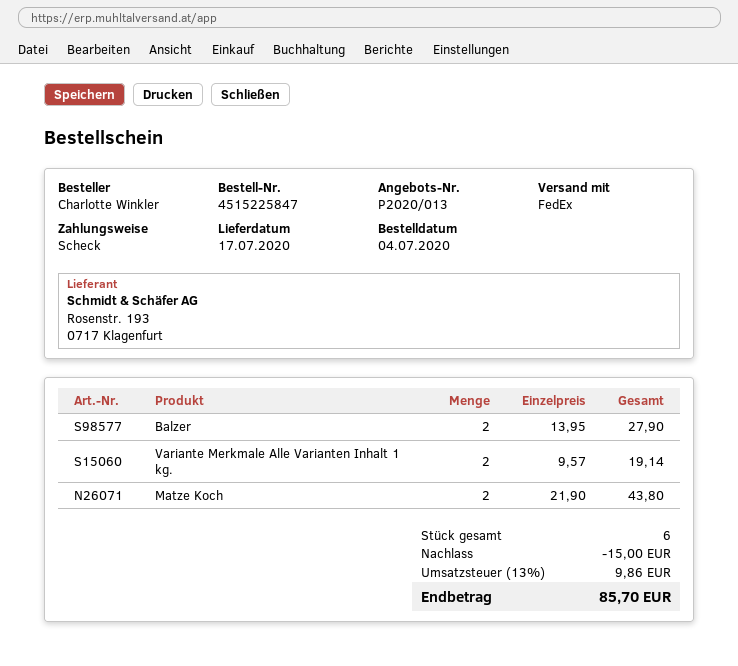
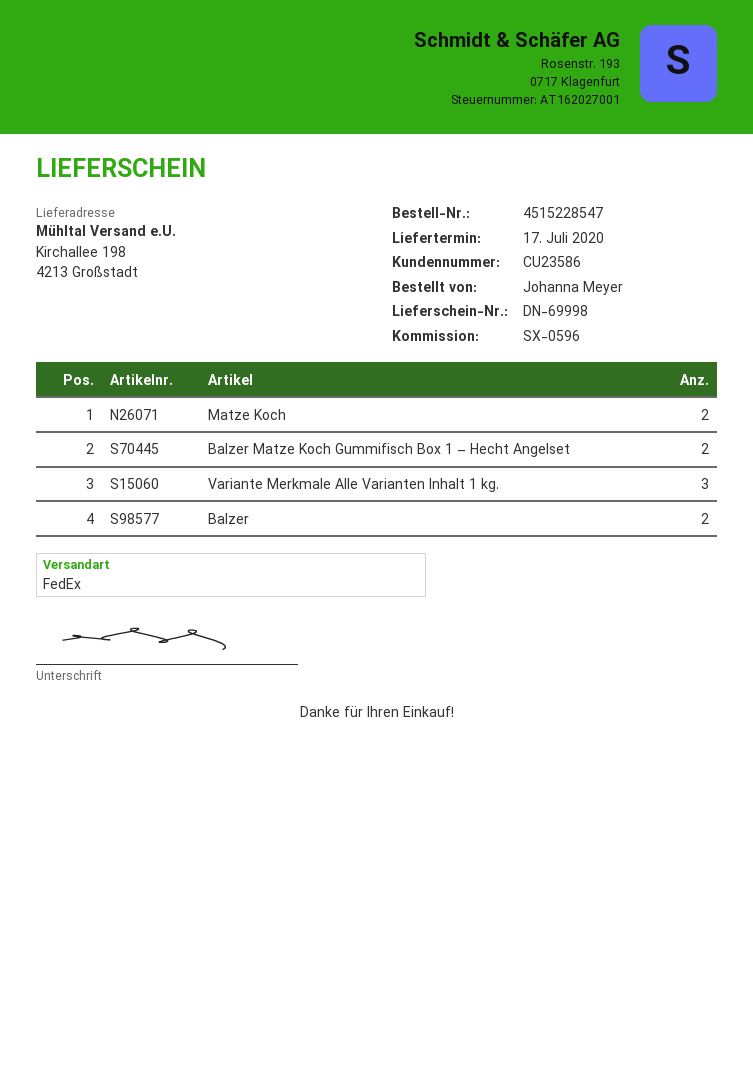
order number: 4515225847 -> 4515228547
ordered by: Charlotte Winkler -> Johanna Meyer
Variante Merkmale Alle Varianten Inhalt 1 kg.: 2 -> 3
Balzer Matze Koch Gummifisch Box 1 – Hecht Angelset: none -> 2

